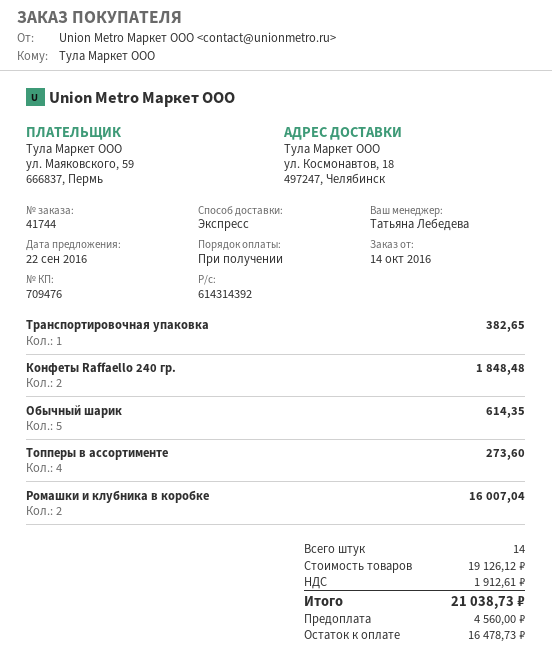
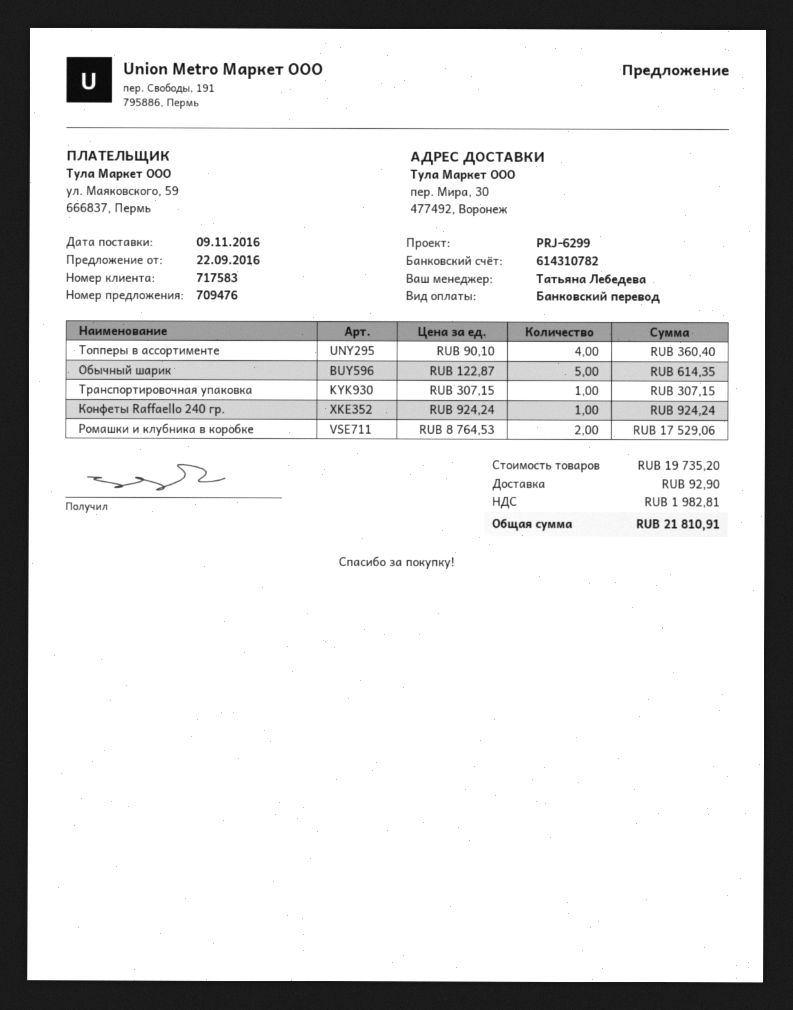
bank account: 614314392 -> 614310782
ship to: ул. Космонавтов, 18, 497247, Челябинск -> пер. Мира, 30, 477492, Воронеж
Транспортировочная упаковка: 1 for 382.65 -> 1 for 307.15
Конфеты Raffaello 240 гр.: 2 for 1848.48 -> 1 for 924.24
Топперы в ассортименте: 4 for 273.60 -> 4 for 360.40
Ромашки и клубника в коробке: 2 for 16007.04 -> 2 for 17529.06
subtotal: 19126.12 -> 19735.20
shipping: none -> 92.90
tax: 1912.61 -> 1982.81
total: 21038.73 -> 21810.91

